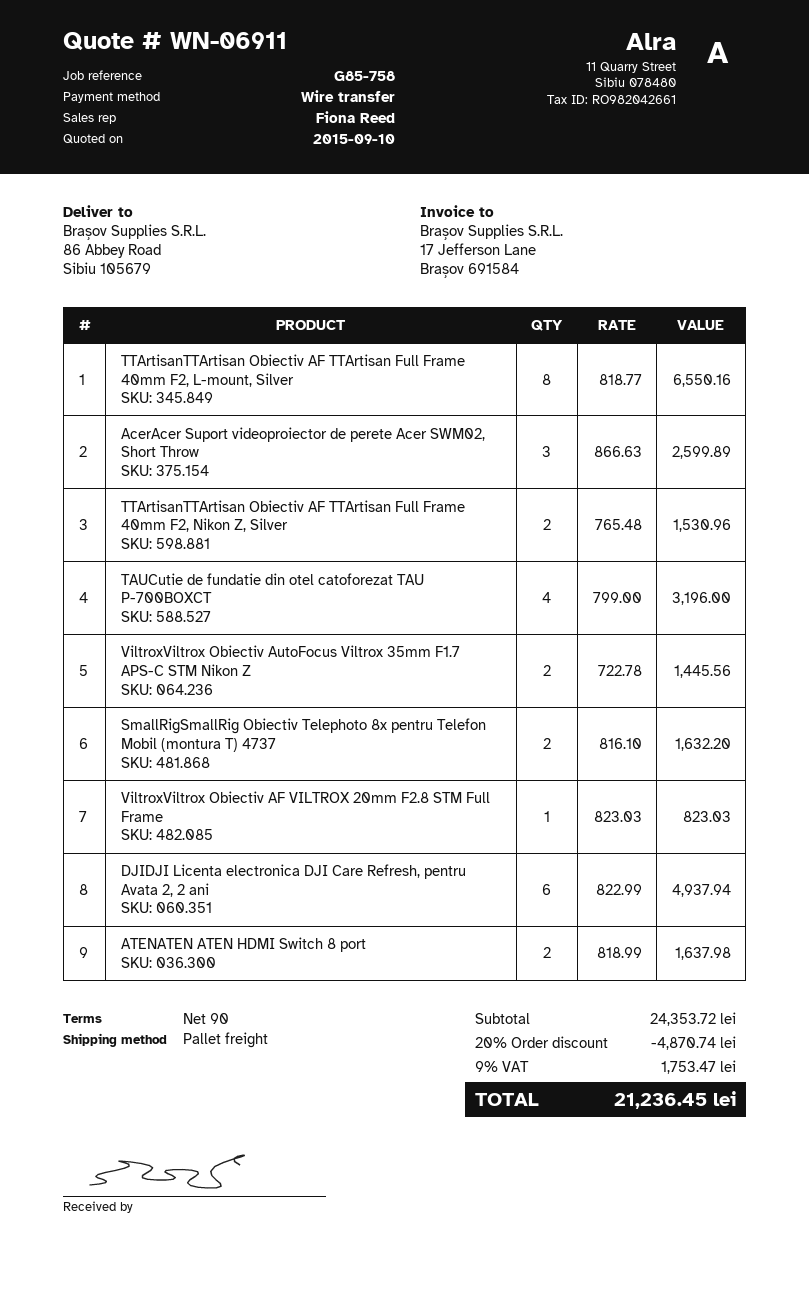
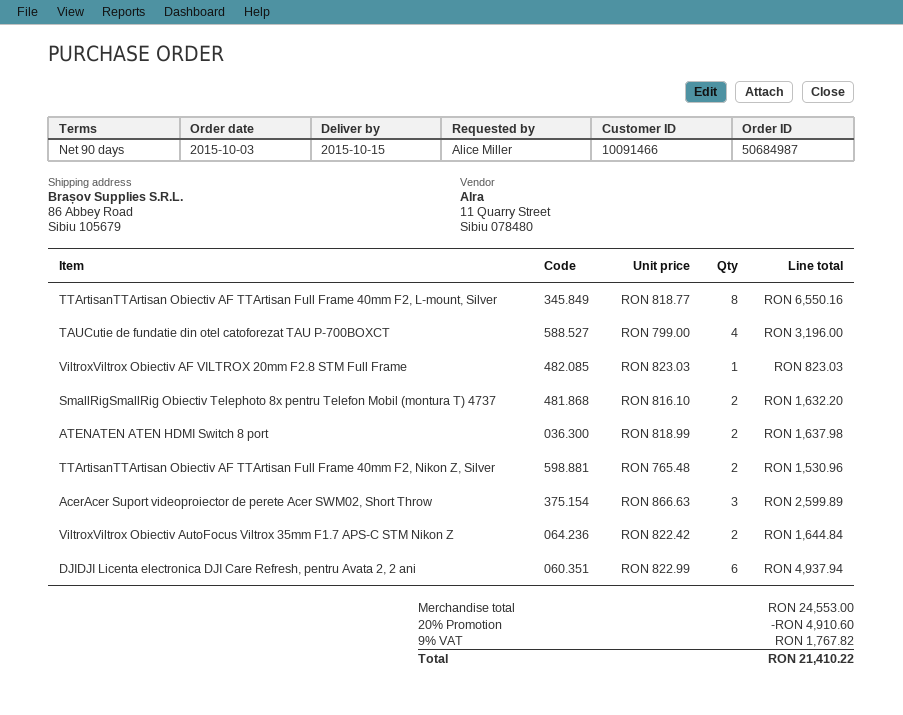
ViltroxViltrox Obiectiv AutoFocus Viltrox 35mm F1.7 APS-C STM Nikon Z: 2 x 722.78 = 1445.56 -> 2 x 822.42 = 1644.84
subtotal: 24353.72 -> 24553.00
discount: 20% = 4870.74 -> 20% = 4910.60
tax: 9% = 1753.47 -> 9% = 1767.82
total: 21236.45 -> 21410.22

